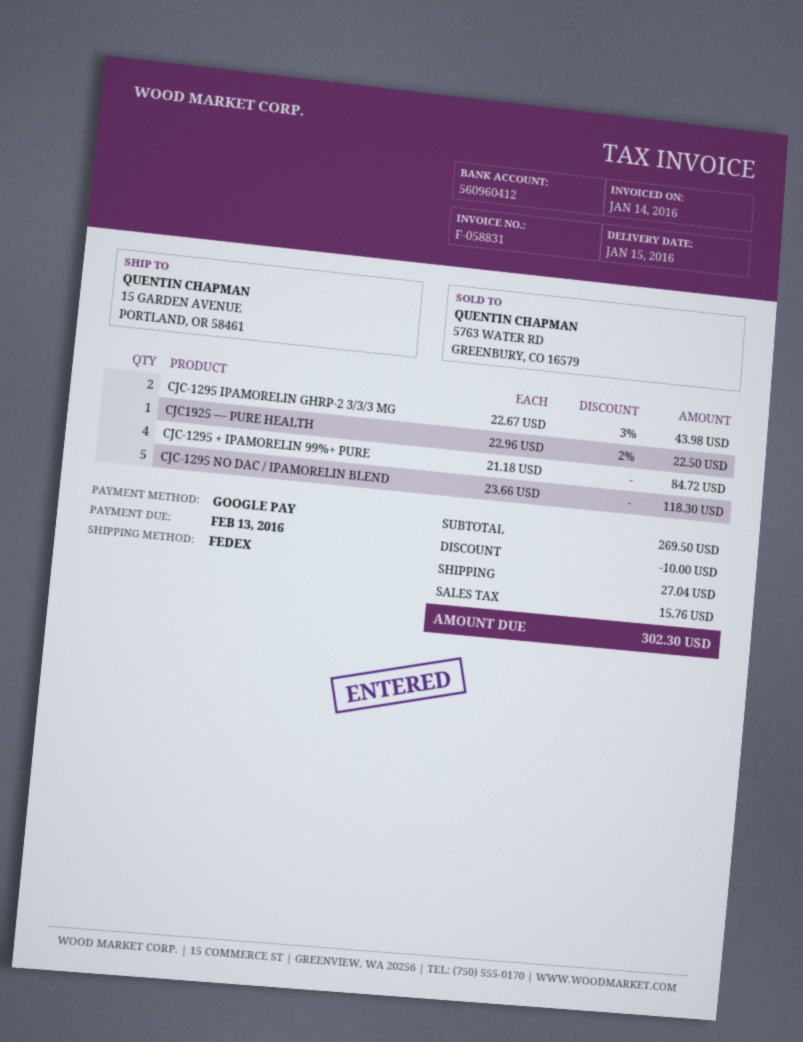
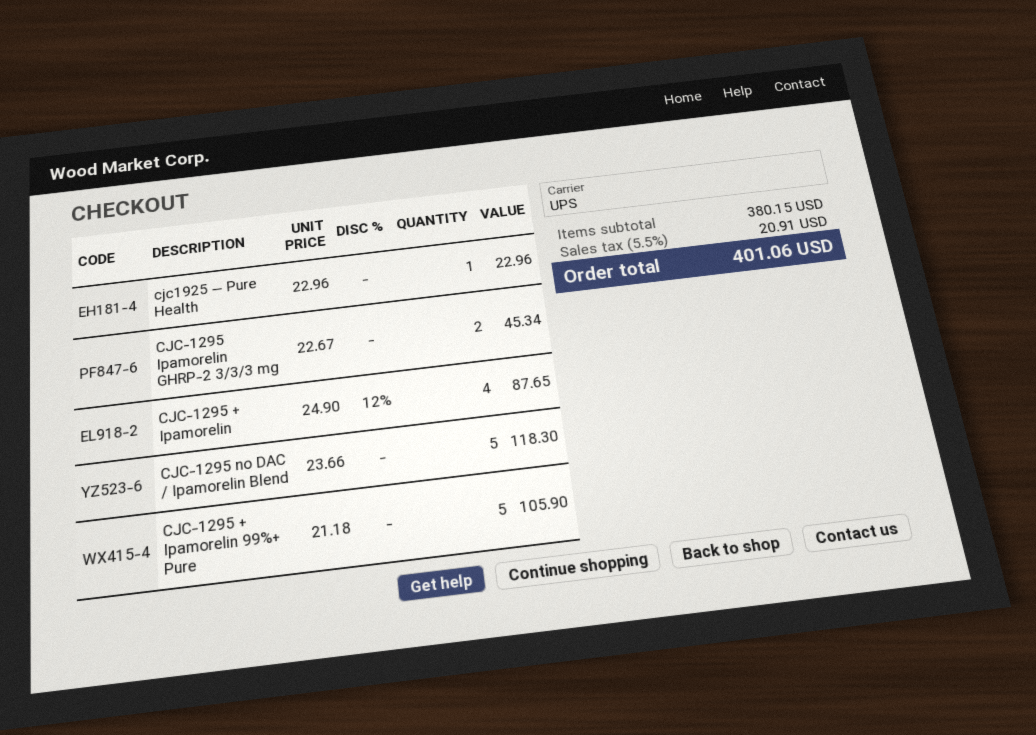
shipping method: FedEx -> UPS
CJC-1295 IPAMORELIN GHRP-2 3/3/3 MG: 2 x 22.67 - 3% = 43.98 -> 2 x 22.67 = 45.34
CJC1925 — PURE HEALTH: 1 x 22.96 - 2% = 22.50 -> 1 x 22.96 = 22.96
CJC-1295 + IPAMORELIN 99%+ PURE: 4 x 21.18 = 84.72 -> 5 x 21.18 = 105.90
CJC-1295 + Ipamorelin: none -> 4 x 24.90 - 12% = 87.65
subtotal: 269.50 -> 380.15
discount: 10.00 -> none
shipping: 27.04 -> none
tax: 15.76 -> 20.91
total: 302.30 -> 401.06

